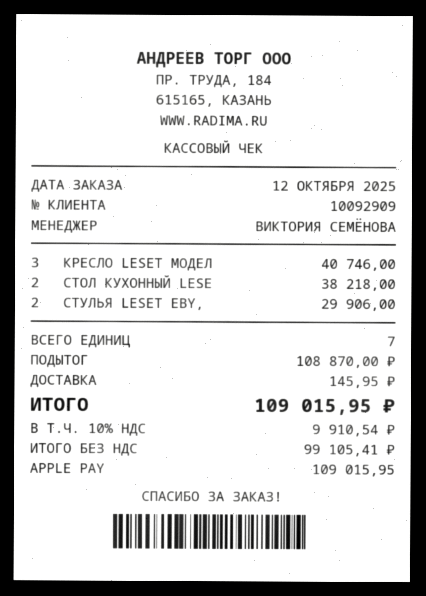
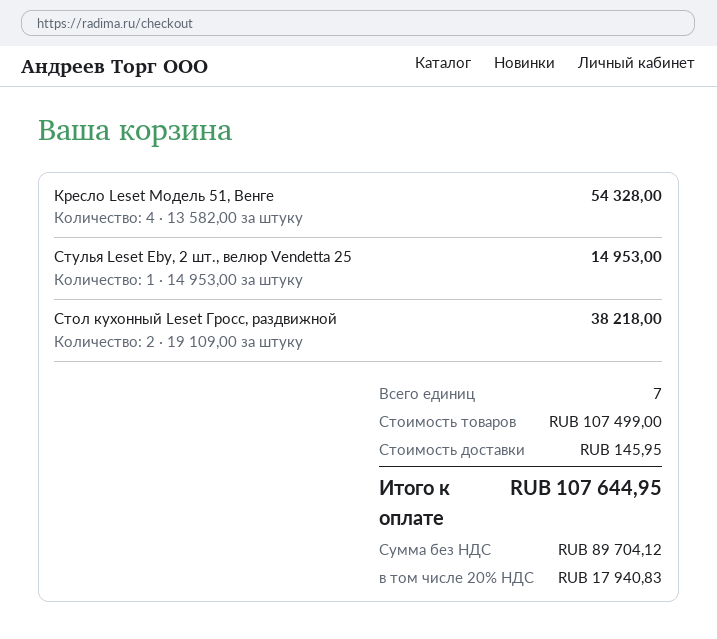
КРЕСЛО LESET МОДЕЛ: 3 for 40746.00 -> 4 for 54328.00
СТУЛЬЯ LESET EBY,: 2 for 29906.00 -> 1 for 14953.00
subtotal: 108870.00 -> 107499.00
net: 99105.41 -> 89704.12
tax: 10% = 9910.54 -> 20% = 17940.83
total: 109015.95 -> 107644.95

